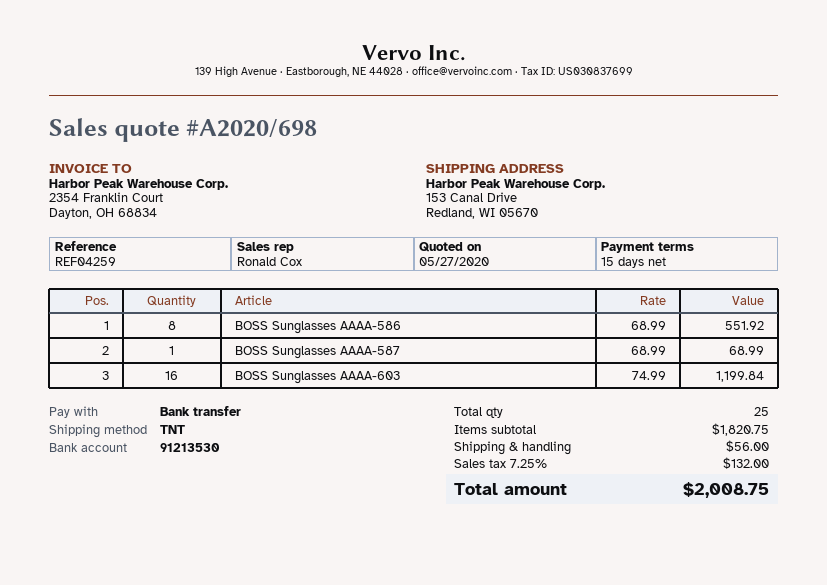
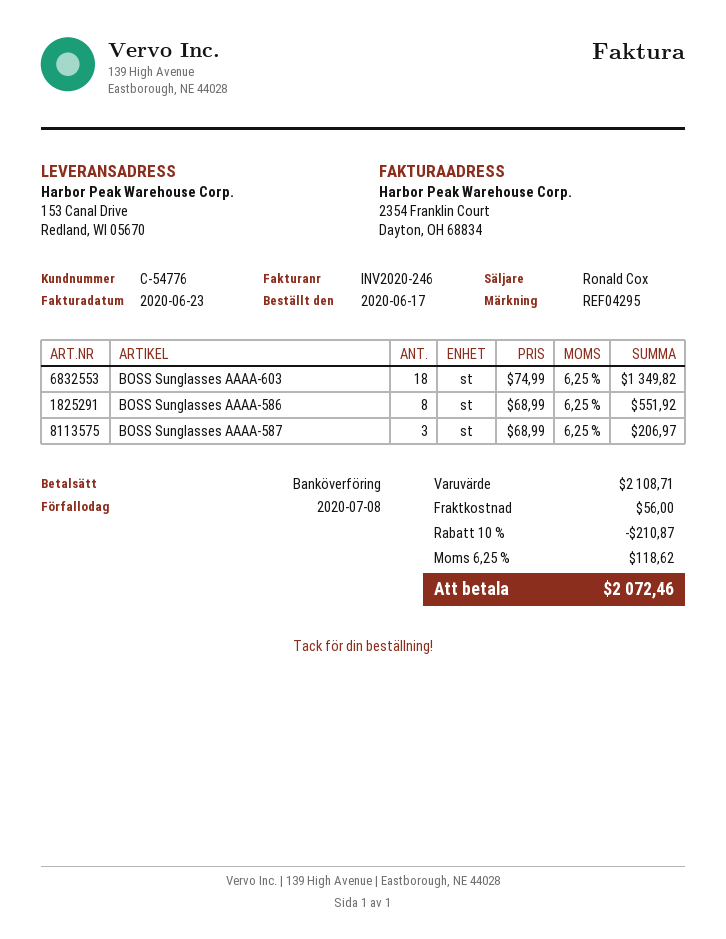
reference: REF04259 -> REF04295
BOSS Sunglasses AAAA-587: 1 x 68.99 = 68.99 -> 3 x 68.99 = 206.97
BOSS Sunglasses AAAA-603: 16 x 74.99 = 1199.84 -> 18 x 74.99 = 1349.82
subtotal: 1820.75 -> 2108.71
discount: none -> 10% = 210.87
tax: 7.25% = 132.00 -> 6.25% = 118.62
total: 2008.75 -> 2072.46

